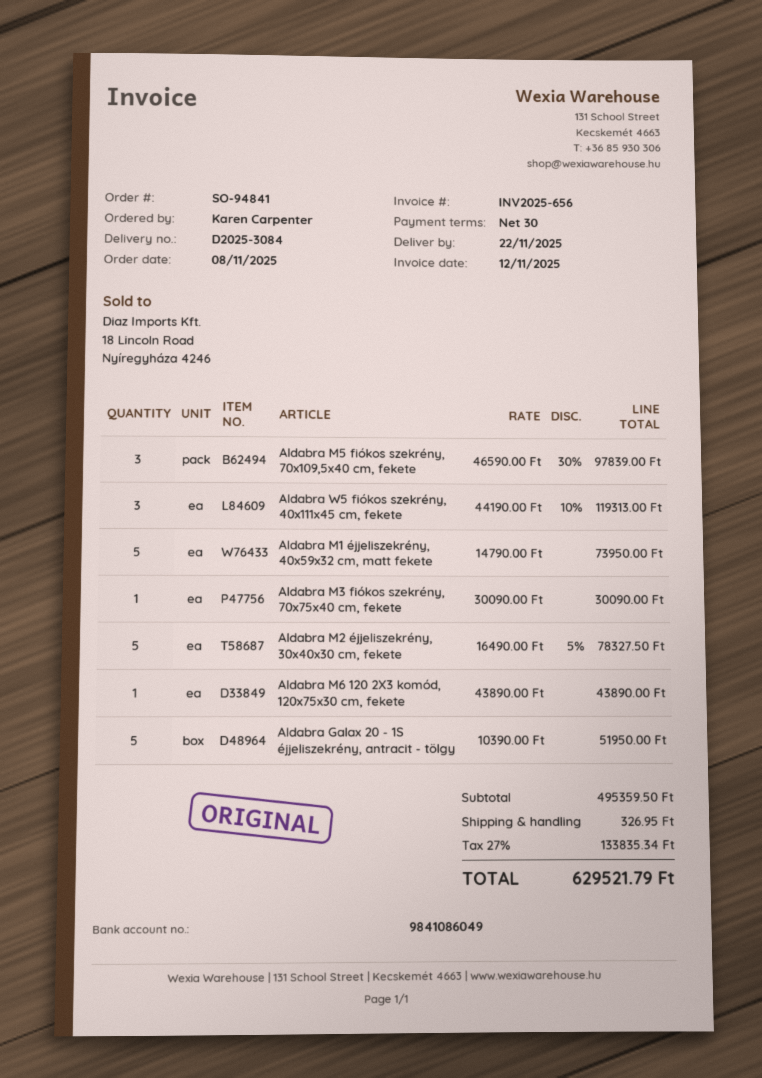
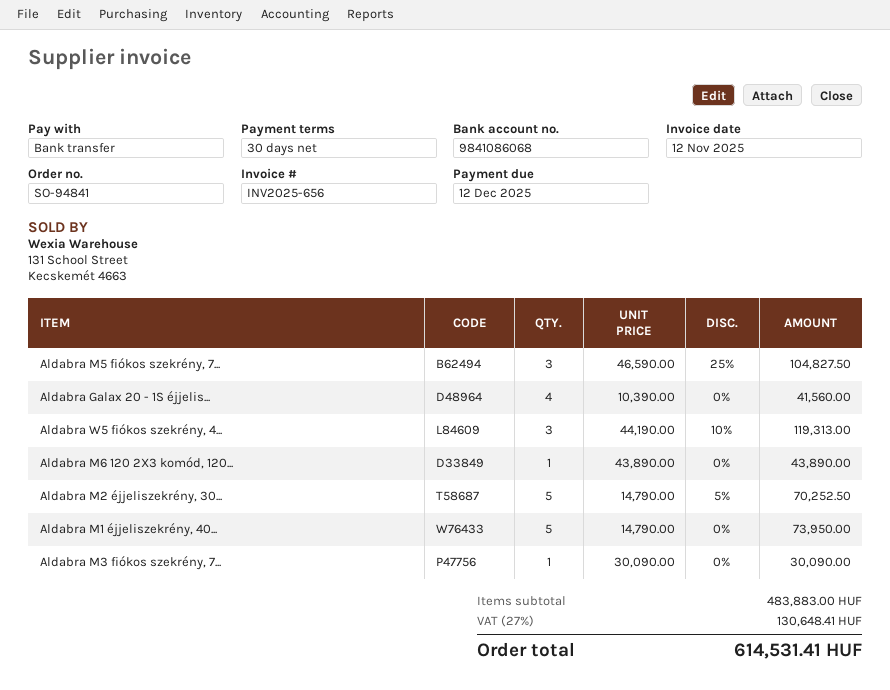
bank account: 9841086049 -> 9841086068
Aldabra M5 fiókos szekrény, 70x109,5x40 cm, fekete: 3 x 46590.00 - 30% = 97839.00 -> 3 x 46590.00 - 25% = 104827.50
Aldabra M2 éjjeliszekrény, 30x40x30 cm, fekete: 5 x 16490.00 - 5% = 78327.50 -> 5 x 14790.00 - 5% = 70252.50
Aldabra Galax 20 - 1S éjjeliszekrény, antracit - tölgy: 5 x 10390.00 = 51950.00 -> 4 x 10390.00 = 41560.00
subtotal: 495359.50 -> 483883.00
shipping: 326.95 -> none
tax: 27% = 133835.34 -> 27% = 130648.41
total: 629521.79 -> 614531.41

